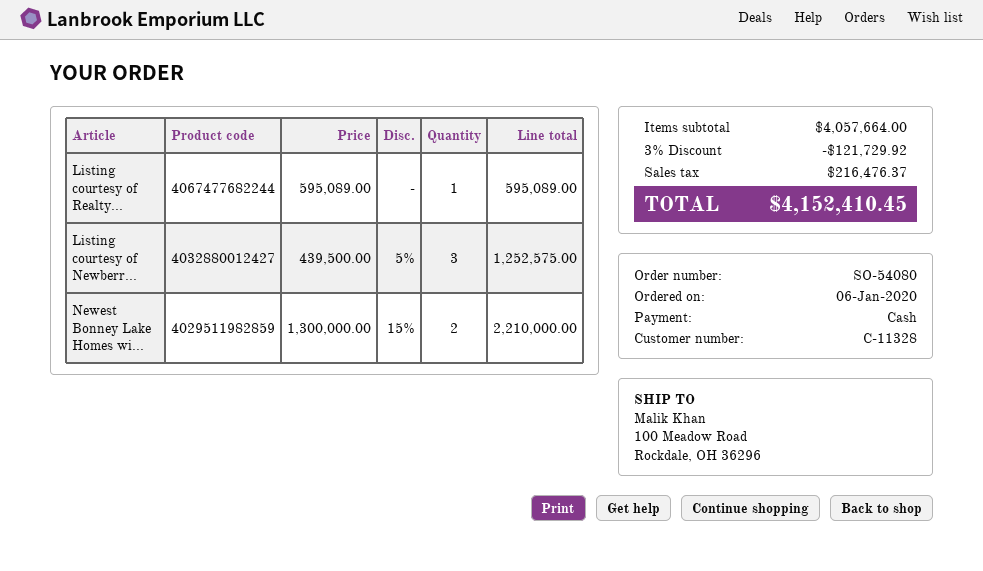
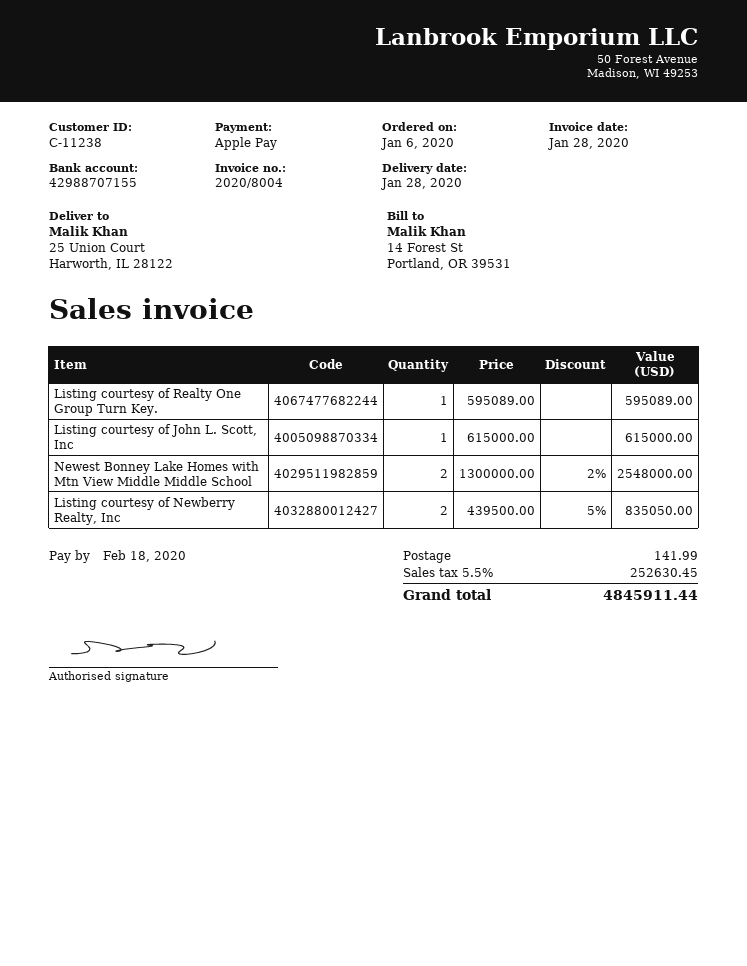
customer number: C-11328 -> C-11238
payment method: cash -> Apple Pay
ship to: 100 Meadow Road, Rockdale, OH 36296 -> 25 Union Court, Harworth, IL 28122
Listing courtesy of Newberr...: 3 x 439500.00 - 5% = 1252575.00 -> 2 x 439500.00 - 5% = 835050.00
Newest Bonney Lake Homes wi...: 2 x 1300000.00 - 15% = 2210000.00 -> 2 x 1300000.00 - 2% = 2548000.00
Listing courtesy of John L. Scott, Inc: none -> 1 x 615000.00 = 615000.00
discount: 3% = 121729.92 -> none
shipping: none -> 141.99
tax: 216476.37 -> 252630.45
total: 4152410.45 -> 4845911.44

